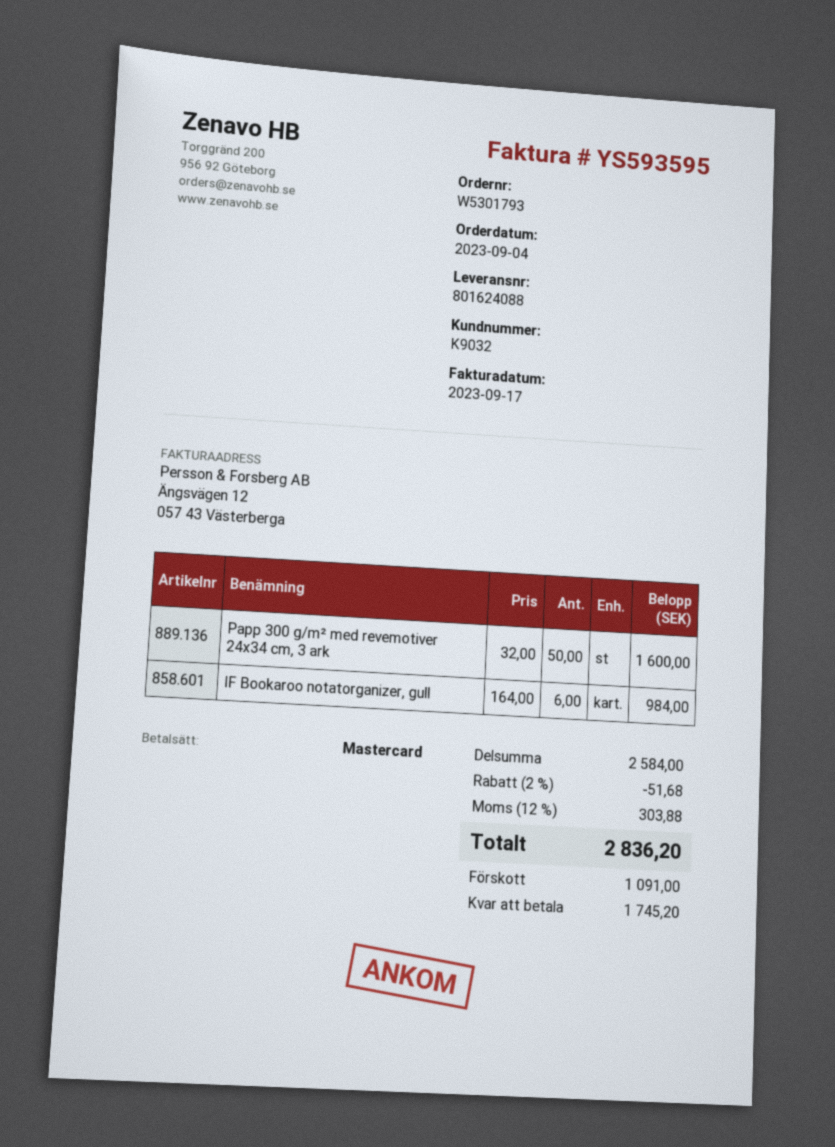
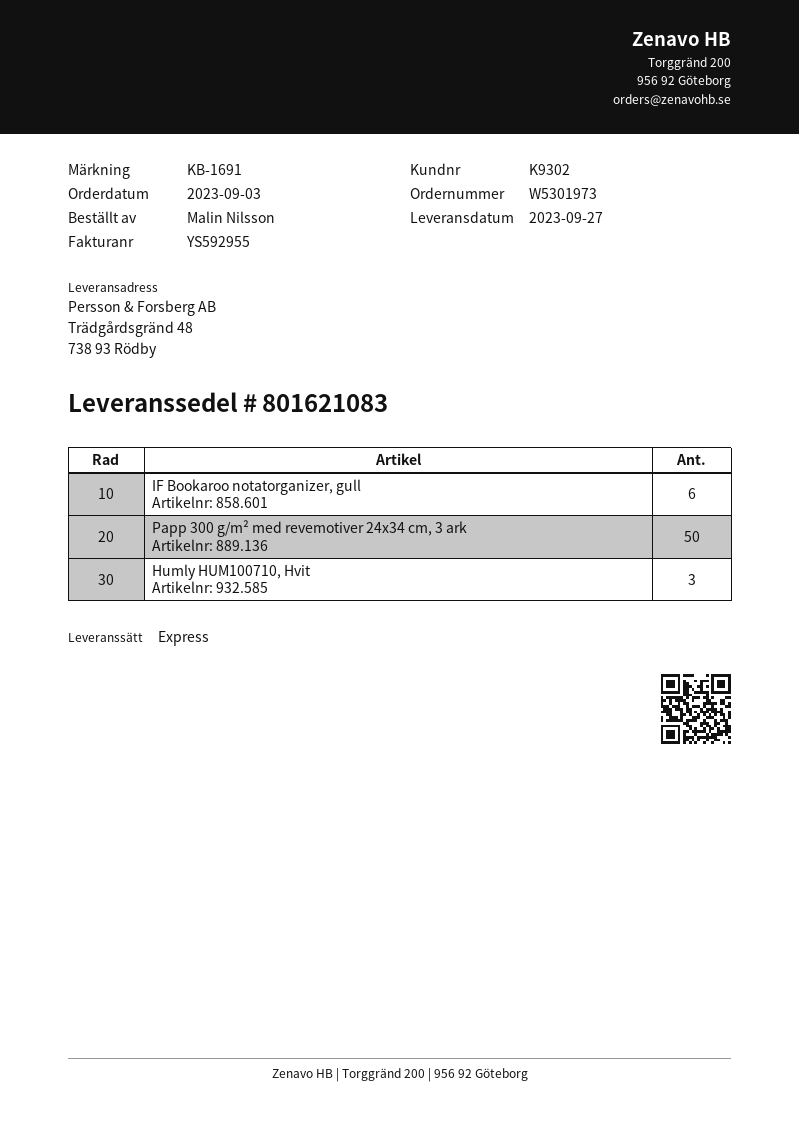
order number: W5301793 -> W5301973
order date: 2023-09-04 -> 2023-09-03
delivery note number: 801624088 -> 801621083
invoice number: YS593595 -> YS592955
customer number: K9032 -> K9302
Humly HUM100710, Hvit: none -> 3

